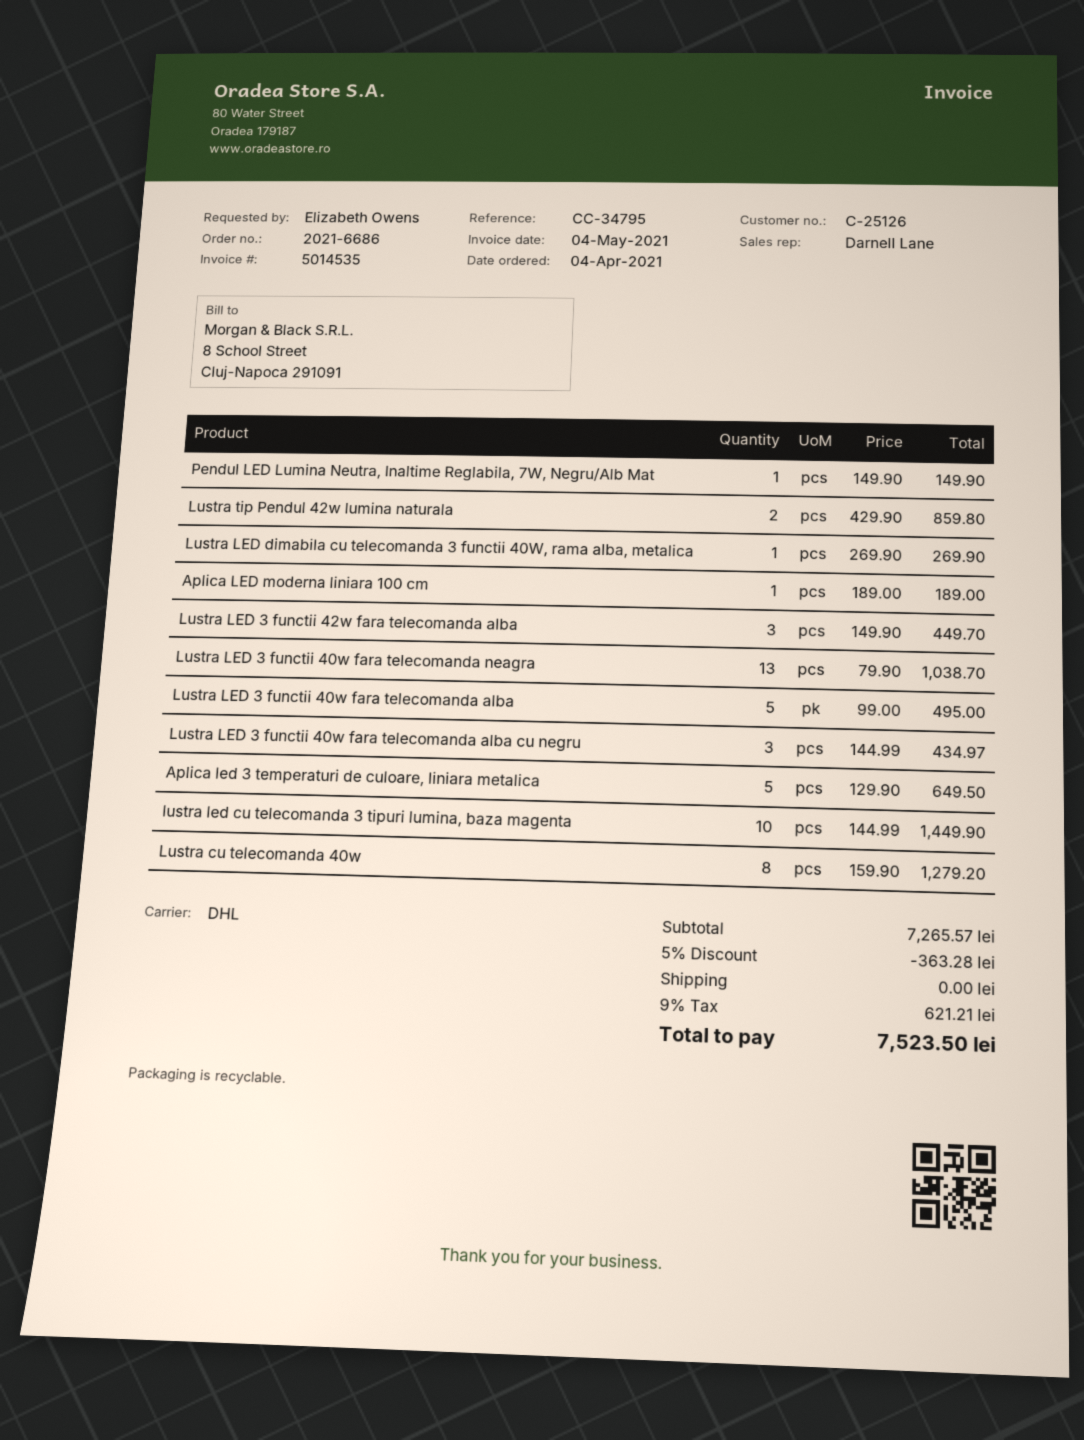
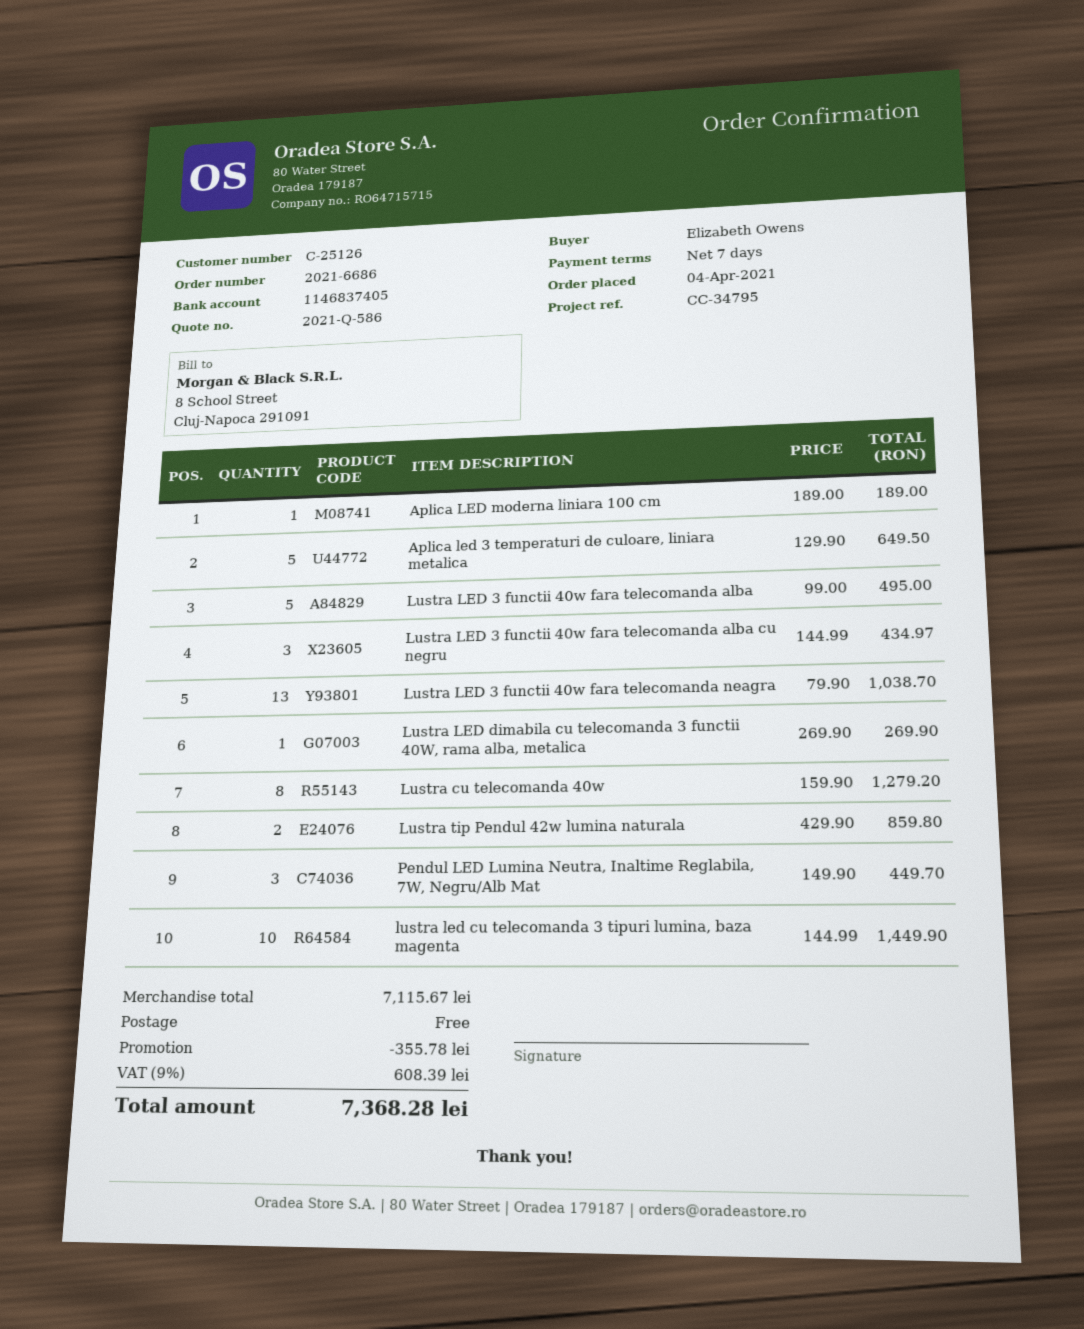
Pendul LED Lumina Neutra, Inaltime Reglabila, 7W, Negru/Alb Mat: 1 x 149.90 = 149.90 -> 3 x 149.90 = 449.70
Lustra LED 3 functii 42w fara telecomanda alba: 3 x 149.90 = 449.70 -> none
subtotal: 7265.57 -> 7115.67
discount: 363.28 -> 355.78
tax: 9% = 621.21 -> 9% = 608.39
total: 7523.50 -> 7368.28

